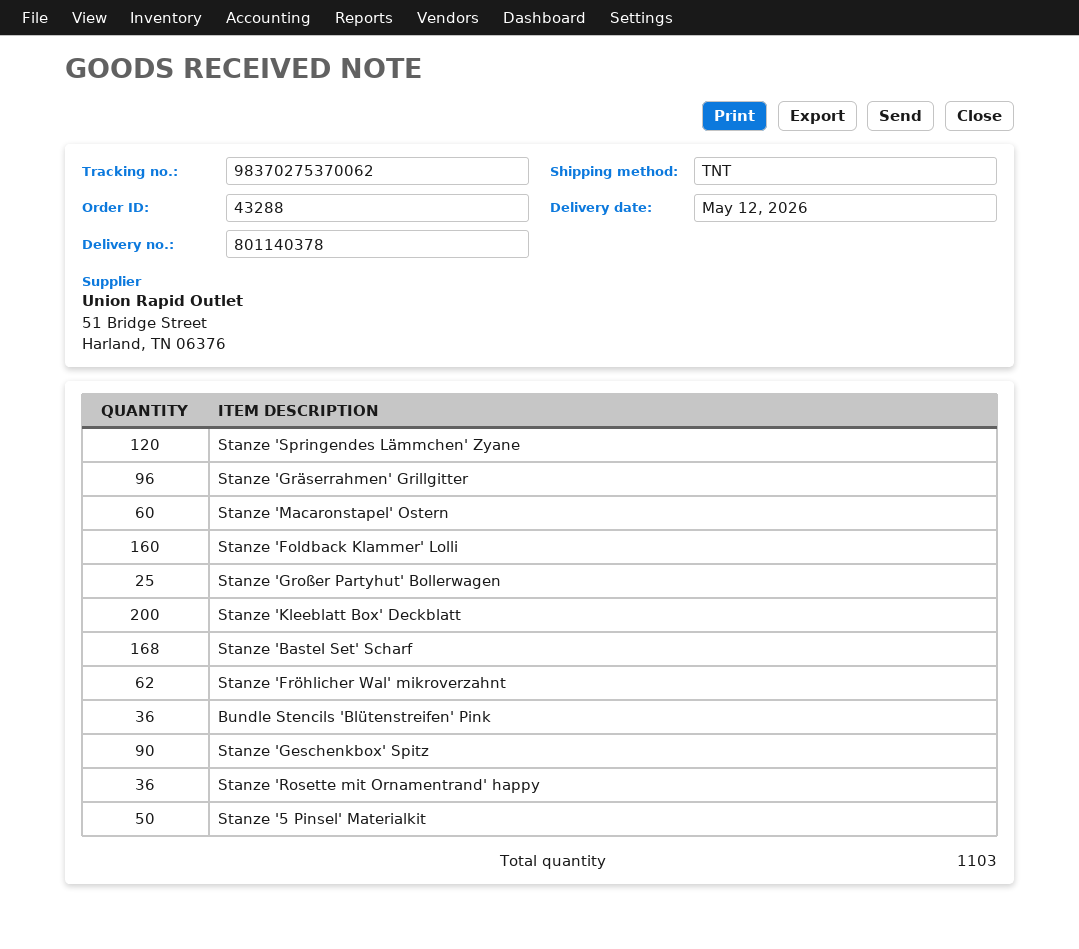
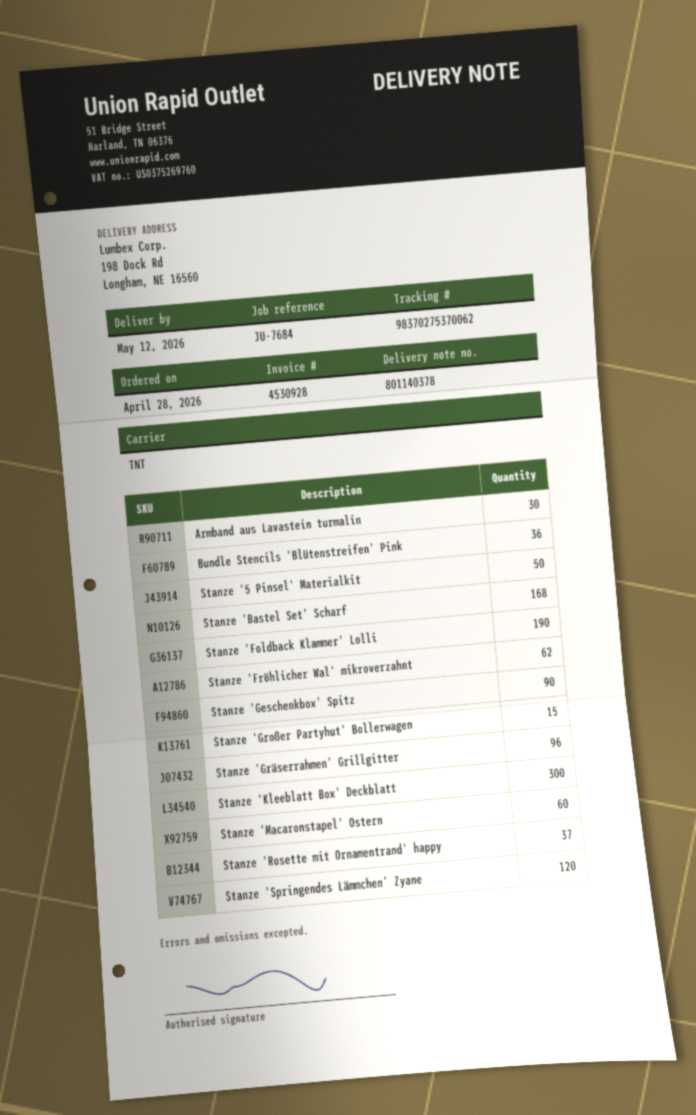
Stanze 'Foldback Klammer' Lolli: 160 -> 190
Stanze 'Großer Partyhut' Bollerwagen: 25 -> 15
Stanze 'Kleeblatt Box' Deckblatt: 200 -> 300
Stanze 'Rosette mit Ornamentrand' happy: 36 -> 37
Armband aus Lavastein turmalin: none -> 30

